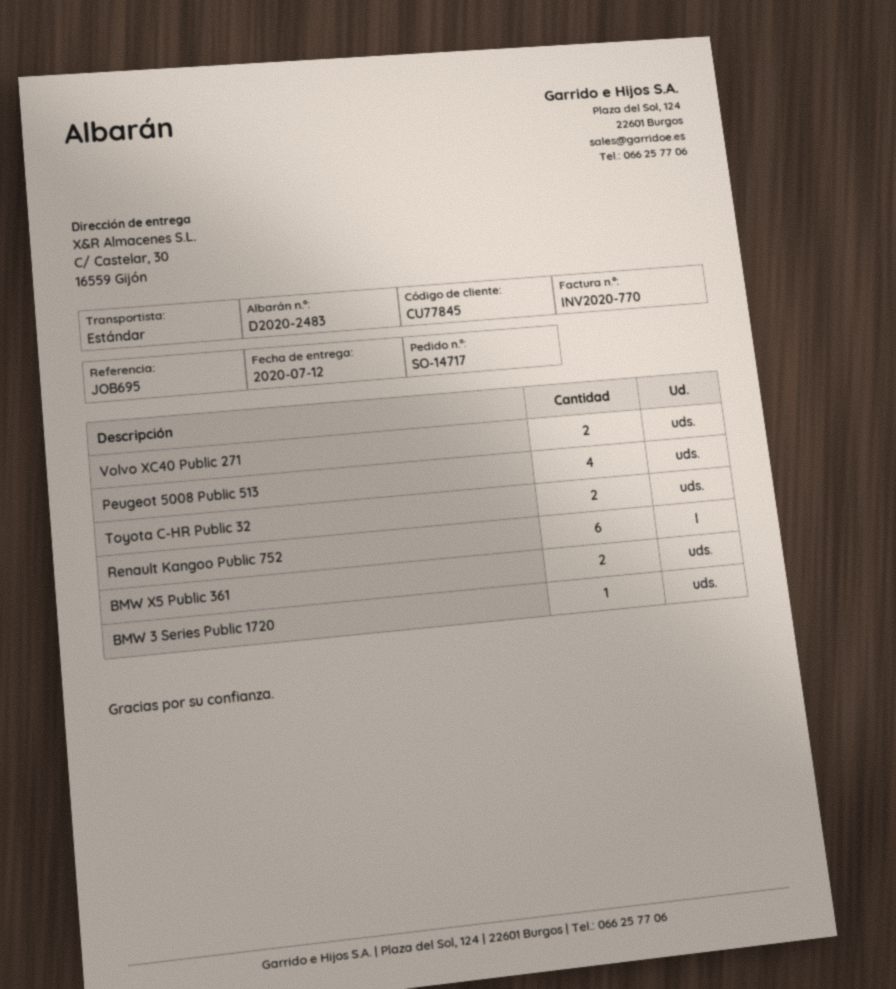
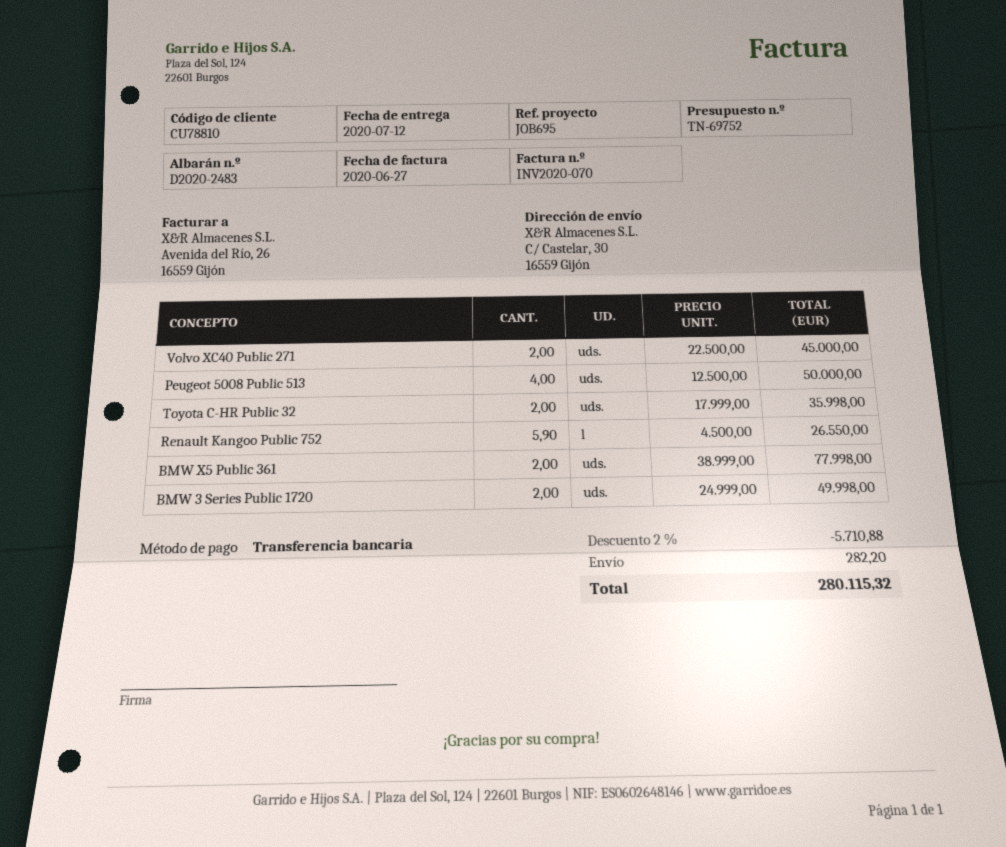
invoice number: INV2020-770 -> INV2020-070
customer number: CU77845 -> CU78810
Renault Kangoo Public 752: 6 -> 5.9
BMW 3 Series Public 1720: 1 -> 2

